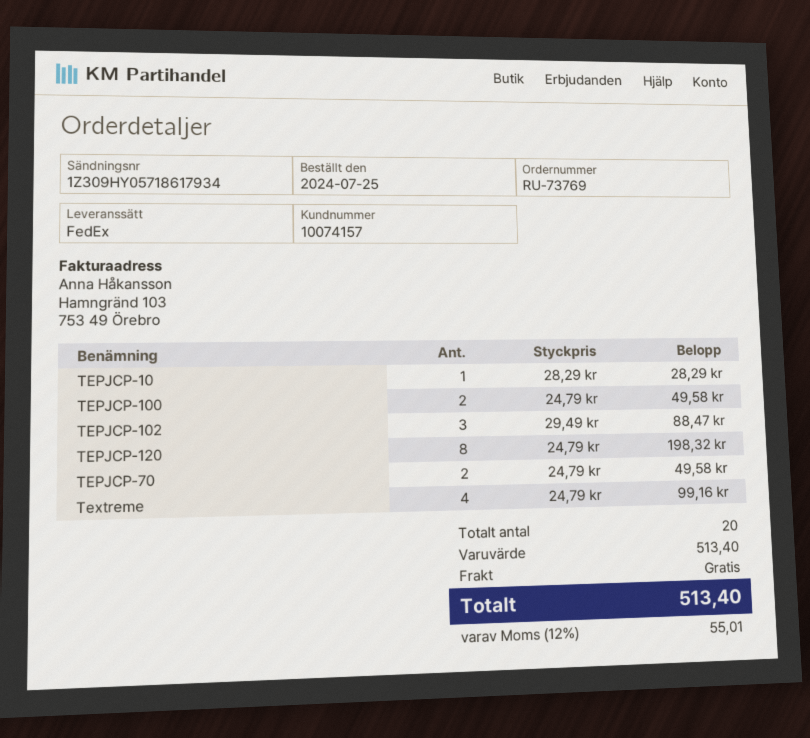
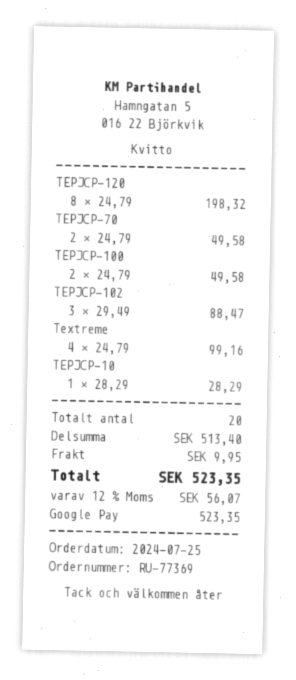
order number: RU-73769 -> RU-77369
shipping: 0.00 -> 9.95
tax: 12% = 55.01 -> 12% = 56.07
total: 513.40 -> 523.35

